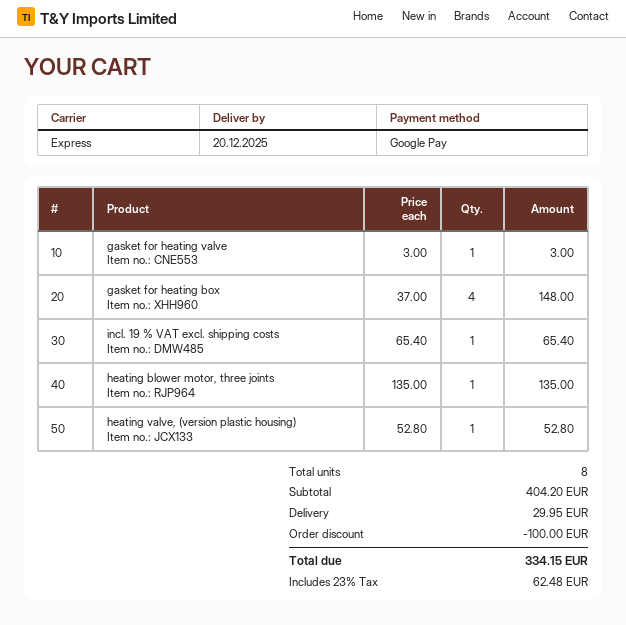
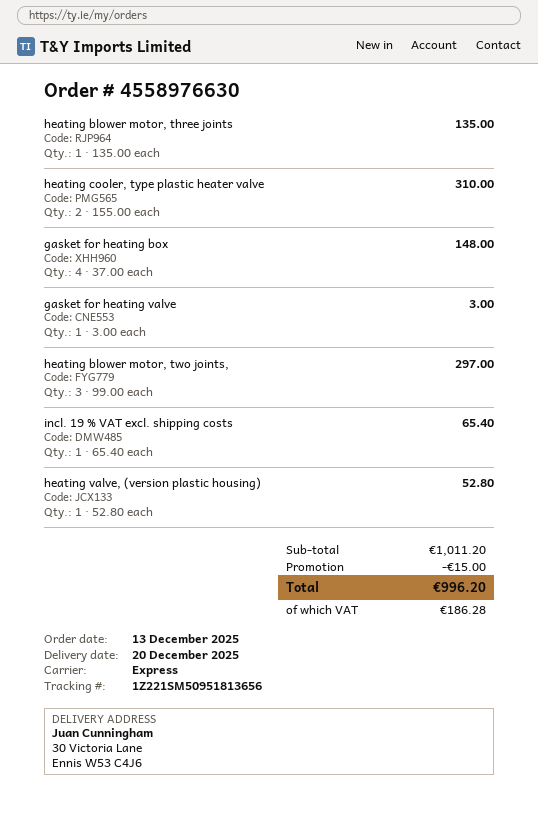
heating cooler, type plastic heater valve: none -> 2 x 155.00 = 310.00
heating blower motor, two joints,: none -> 3 x 99.00 = 297.00
subtotal: 404.20 -> 1011.20
discount: 100.00 -> 15.00
shipping: 29.95 -> none
tax: 62.48 -> 186.28
total: 334.15 -> 996.20

